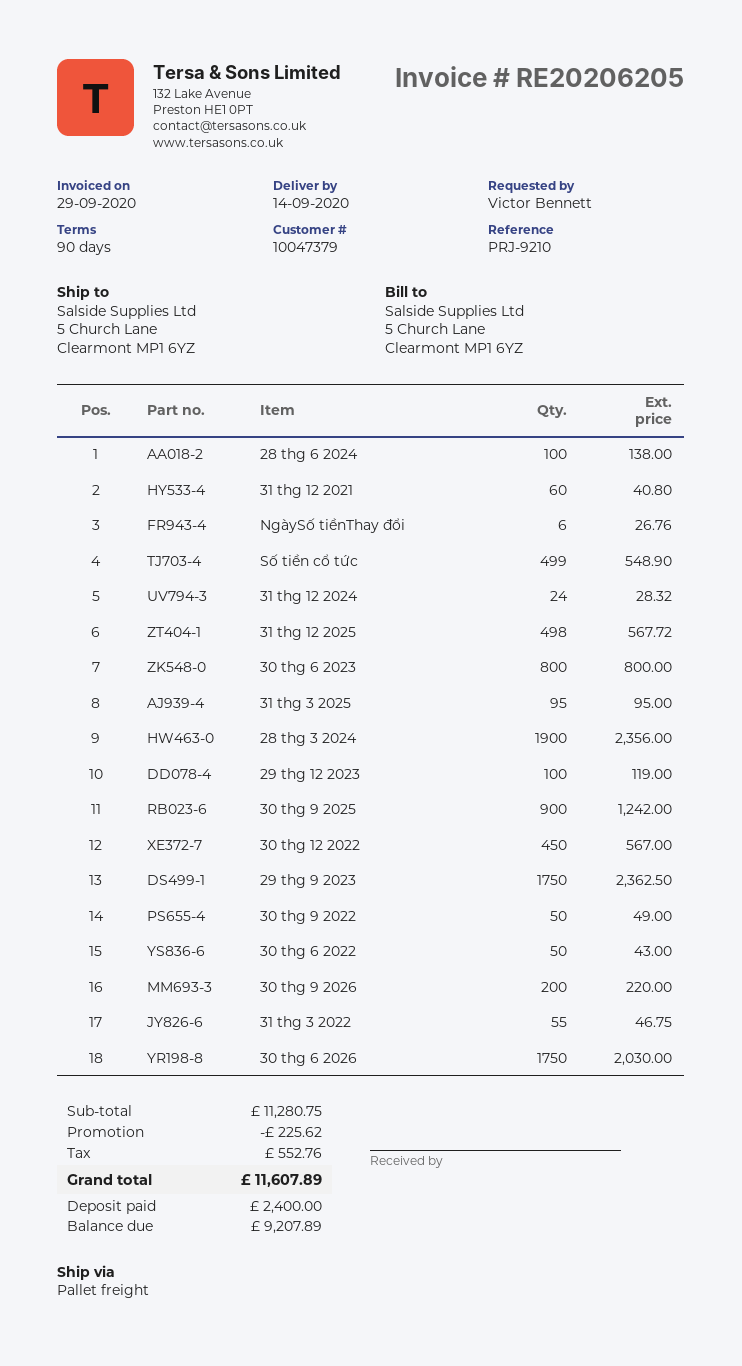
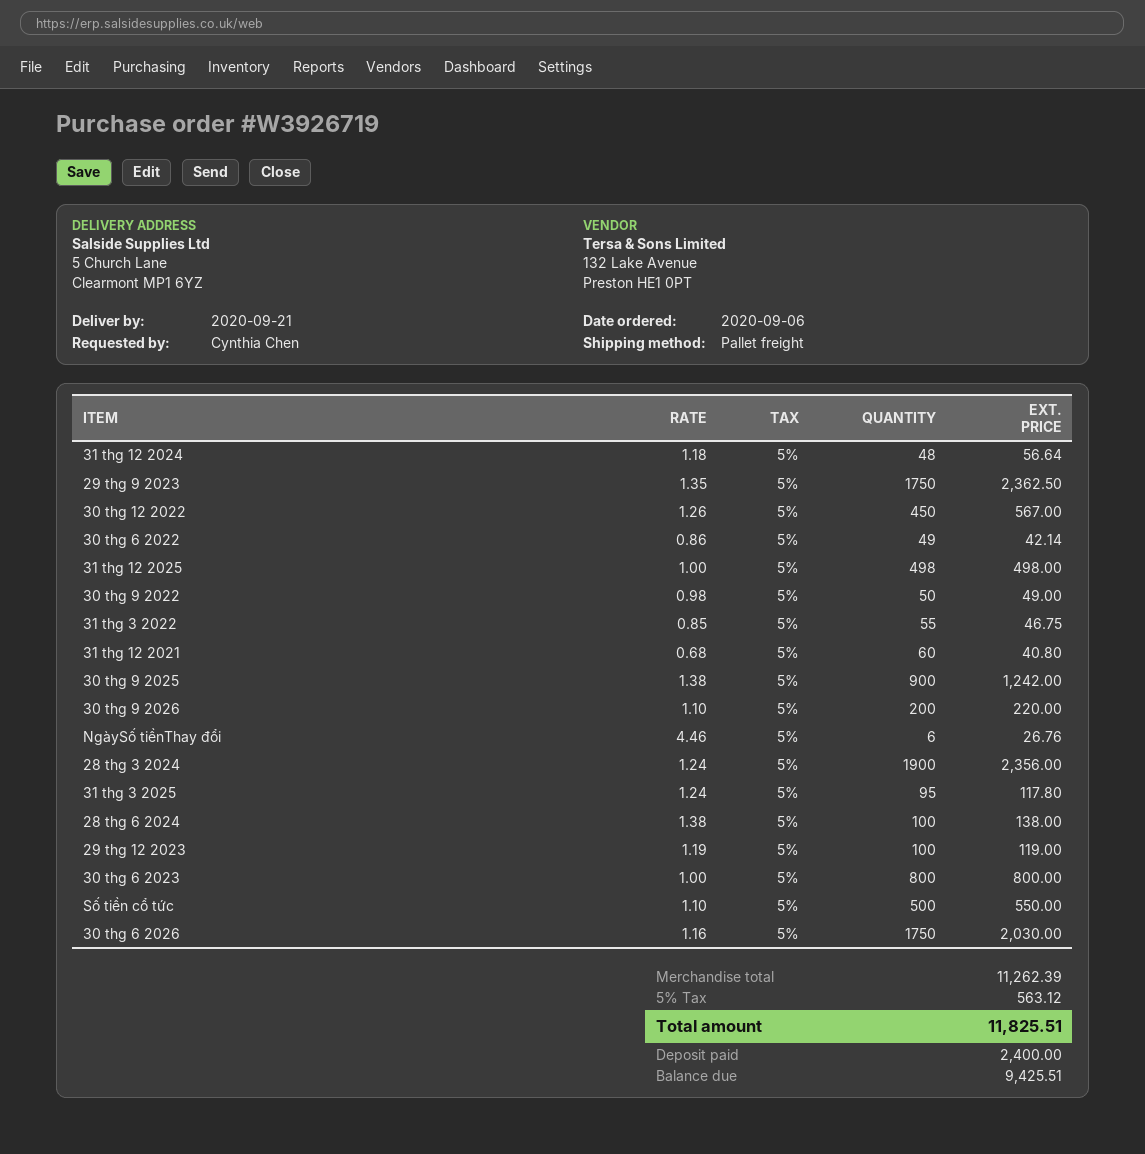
delivery date: 2020-09-14 -> 2020-09-21
ordered by: Victor Bennett -> Cynthia Chen
Số tiền cổ tức: 499 for 548.90 -> 500 for 550.00
31 thg 12 2024: 24 for 28.32 -> 48 for 56.64
31 thg 12 2025: 498 for 567.72 -> 498 for 498.00
31 thg 3 2025: 95 for 95.00 -> 95 for 117.80
30 thg 6 2022: 50 for 43.00 -> 49 for 42.14
subtotal: 11280.75 -> 11262.39
discount: 225.62 -> none
tax: 552.76 -> 563.12
total: 11607.89 -> 11825.51
balance: 9207.89 -> 9425.51

